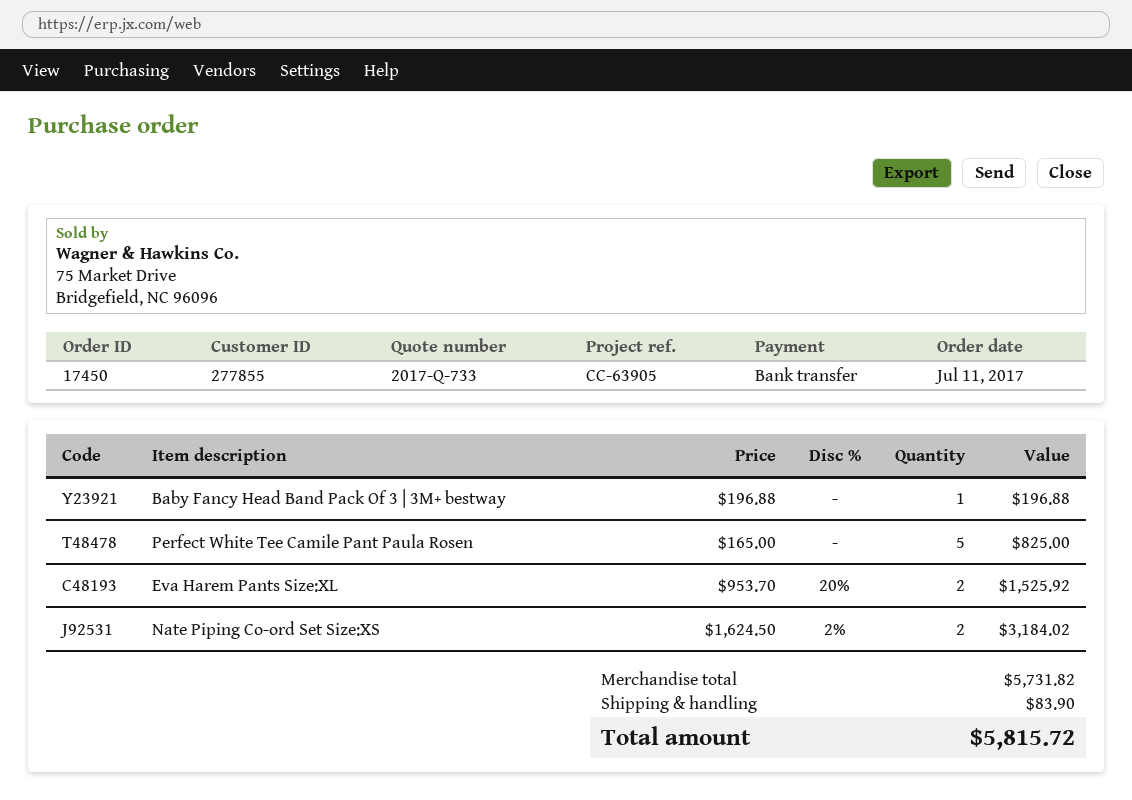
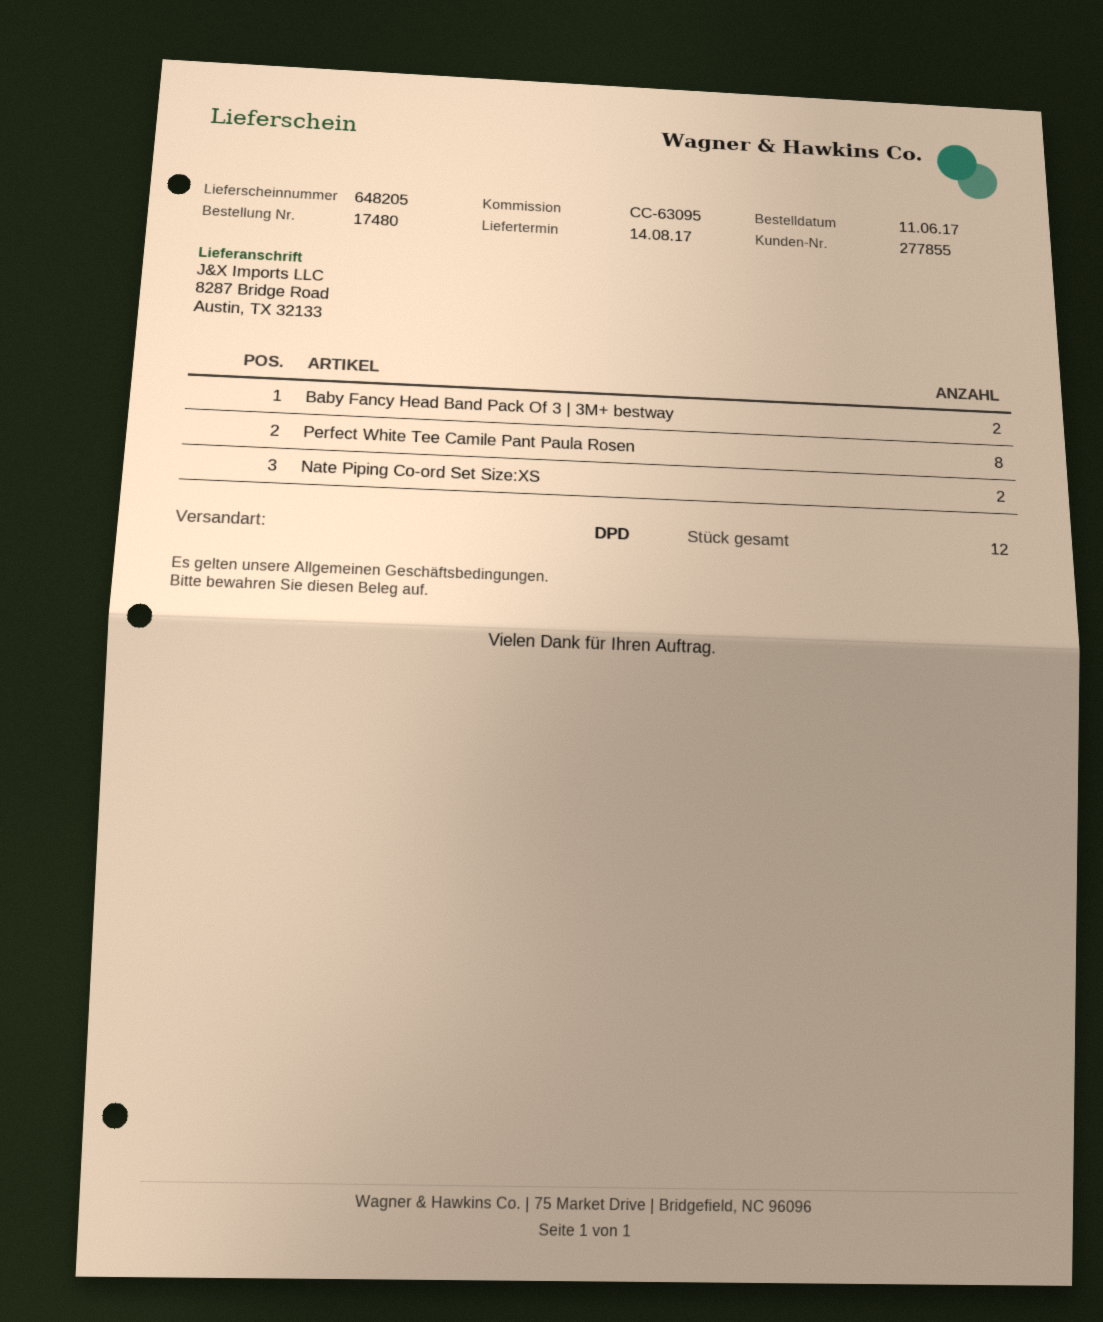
order number: 17450 -> 17480
order date: 2017-07-11 -> 2017-06-11
reference: CC-63905 -> CC-63095
Baby Fancy Head Band Pack Of 3 | 3M+ bestway: 1 -> 2
Perfect White Tee Camile Pant Paula Rosen: 5 -> 8
Eva Harem Pants Size:XL: 2 -> none

